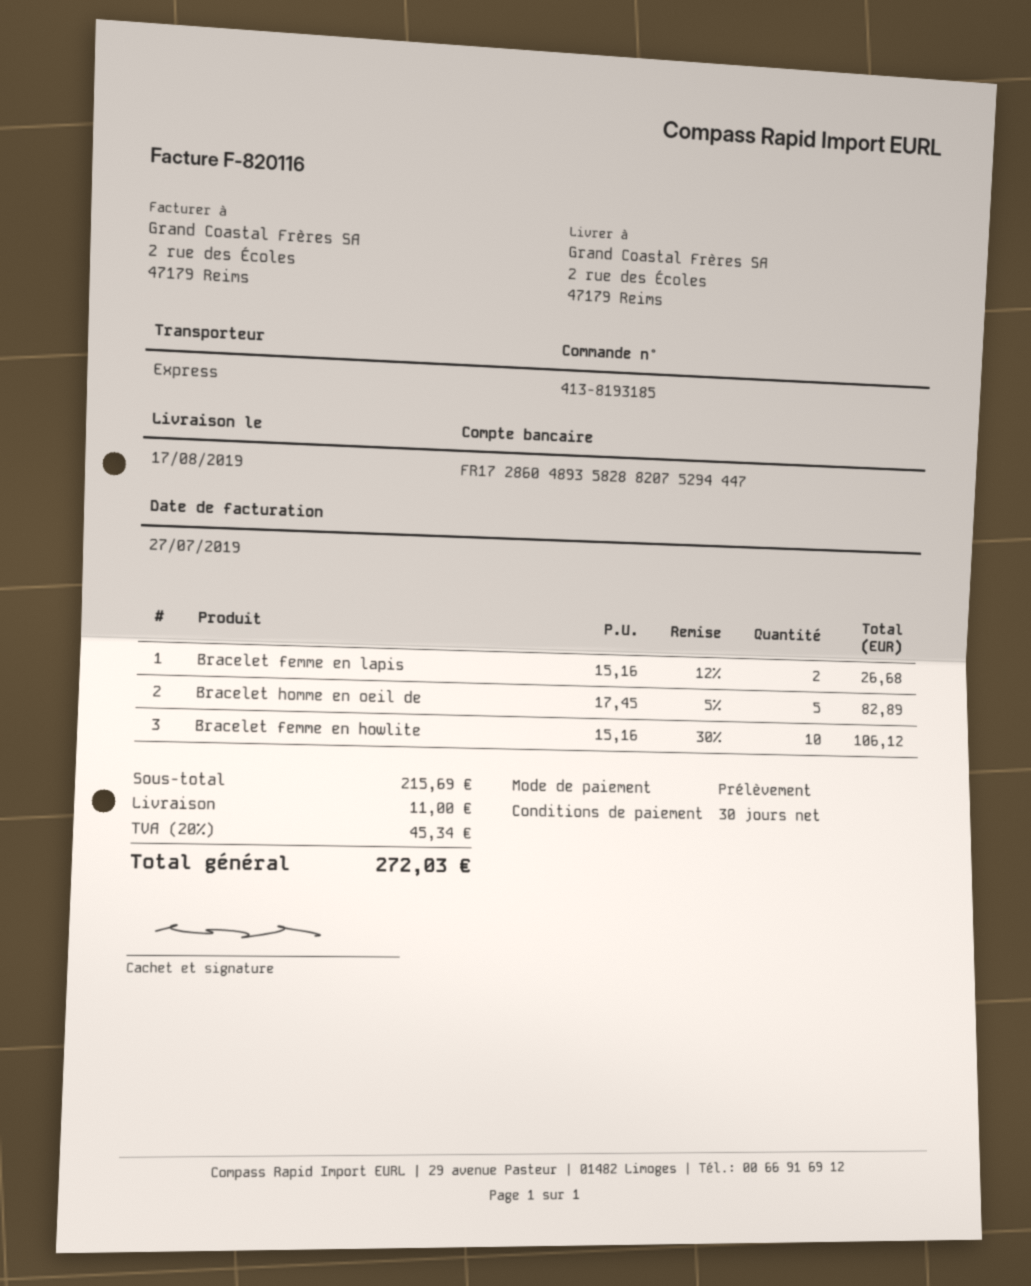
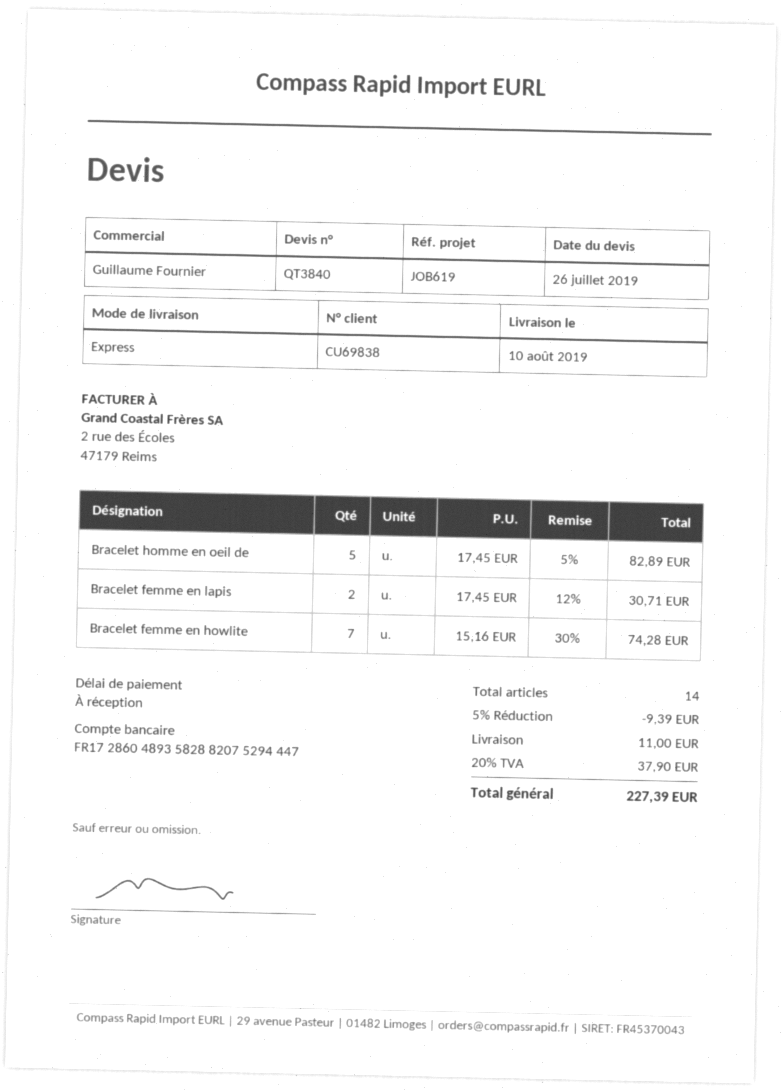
delivery date: 2019-08-17 -> 2019-08-10
payment terms: 30 days -> on receipt
Bracelet femme en lapis: 2 x 15.16 - 12% = 26.68 -> 2 x 17.45 - 12% = 30.71
Bracelet femme en howlite: 10 x 15.16 - 30% = 106.12 -> 7 x 15.16 - 30% = 74.28
discount: none -> 5% = 9.39
tax: 20% = 45.34 -> 20% = 37.90
total: 272.03 -> 227.39

